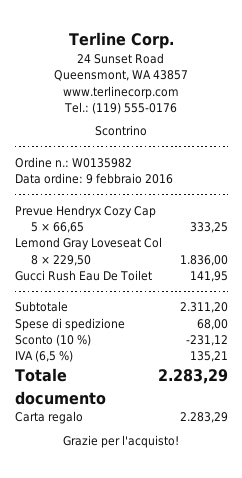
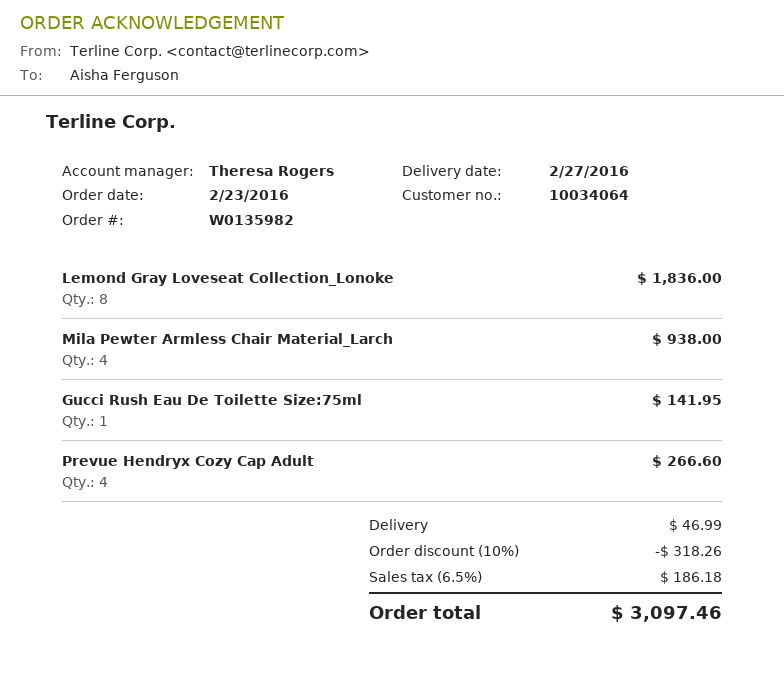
order date: 2016-02-09 -> 2016-02-23
Prevue Hendryx Cozy Cap: 5 for 333.25 -> 4 for 266.60
Mila Pewter Armless Chair Material_Larch: none -> 4 for 938.00
discount: 10% = 231.12 -> 10% = 318.26
shipping: 68.00 -> 46.99
tax: 6.5% = 135.21 -> 6.5% = 186.18
total: 2283.29 -> 3097.46

